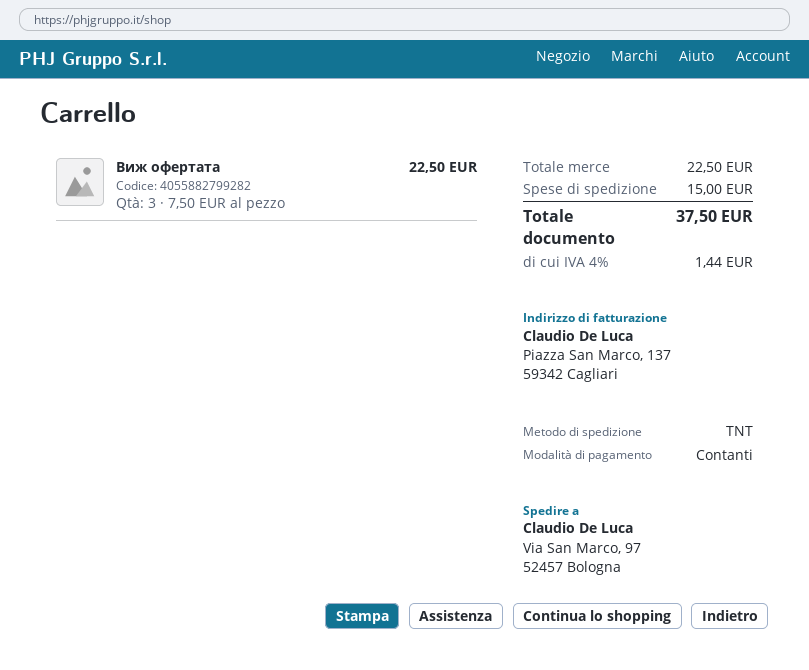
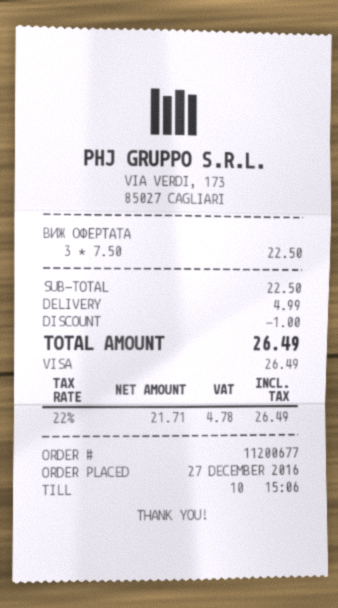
payment method: cash -> Visa
discount: none -> 1.00
shipping: 15.00 -> 4.99
tax: 4% = 1.44 -> 22% = 4.78
total: 37.50 -> 26.49

